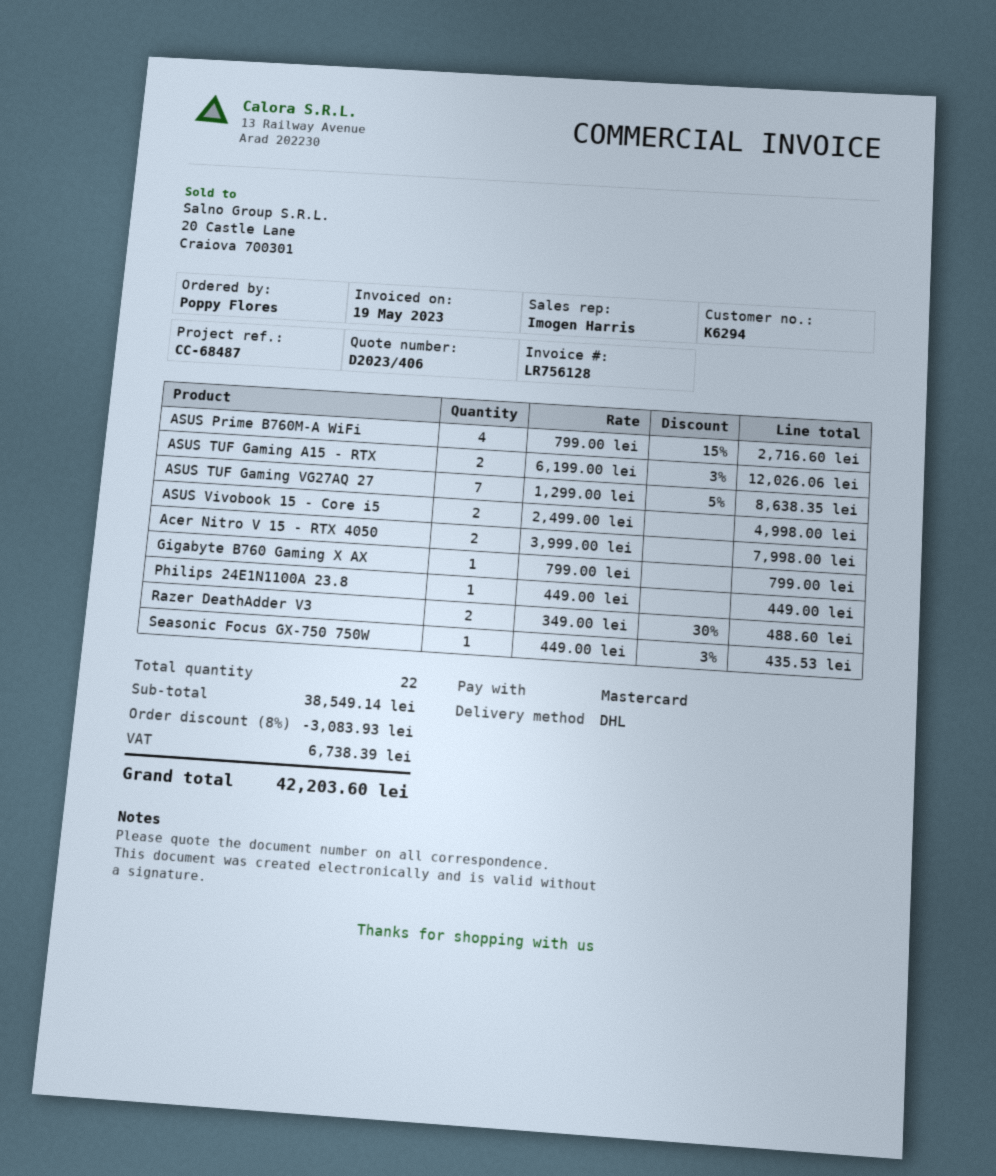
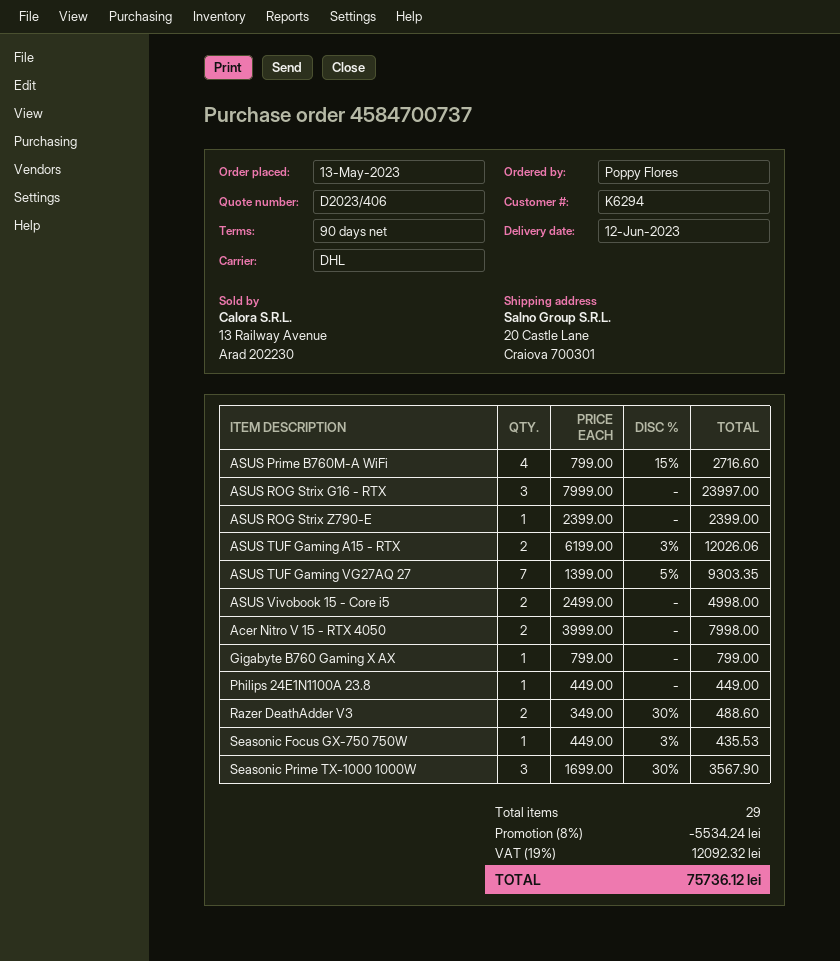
ASUS TUF Gaming VG27AQ 27: 7 x 1299.00 - 5% = 8638.35 -> 7 x 1399.00 - 5% = 9303.35
ASUS ROG Strix G16 - RTX: none -> 3 x 7999.00 = 23997.00
ASUS ROG Strix Z790-E: none -> 1 x 2399.00 = 2399.00
Seasonic Prime TX-1000 1000W: none -> 3 x 1699.00 - 30% = 3567.90
total quantity: 22 -> 29
discount: 8% = 3083.93 -> 8% = 5534.24
tax: 6738.39 -> 12092.32
total: 42203.60 -> 75736.12

